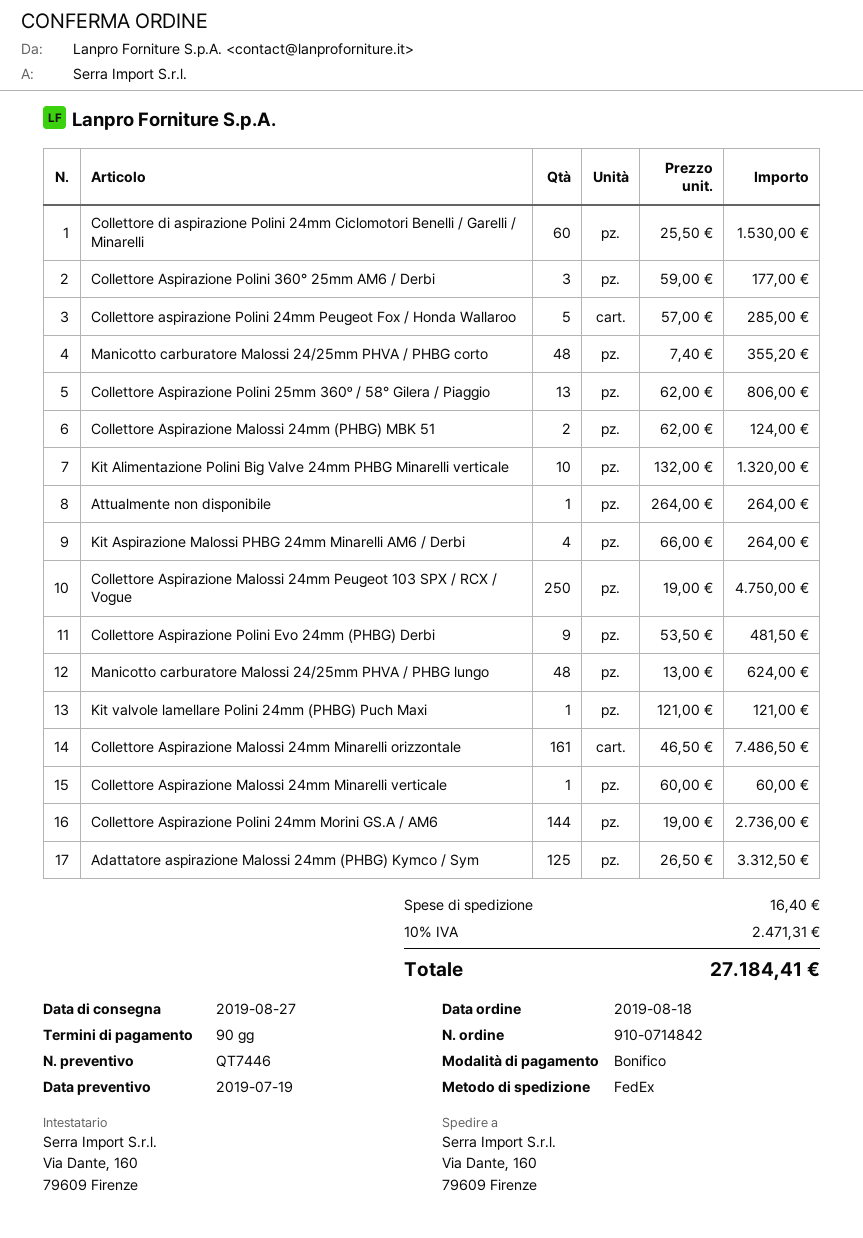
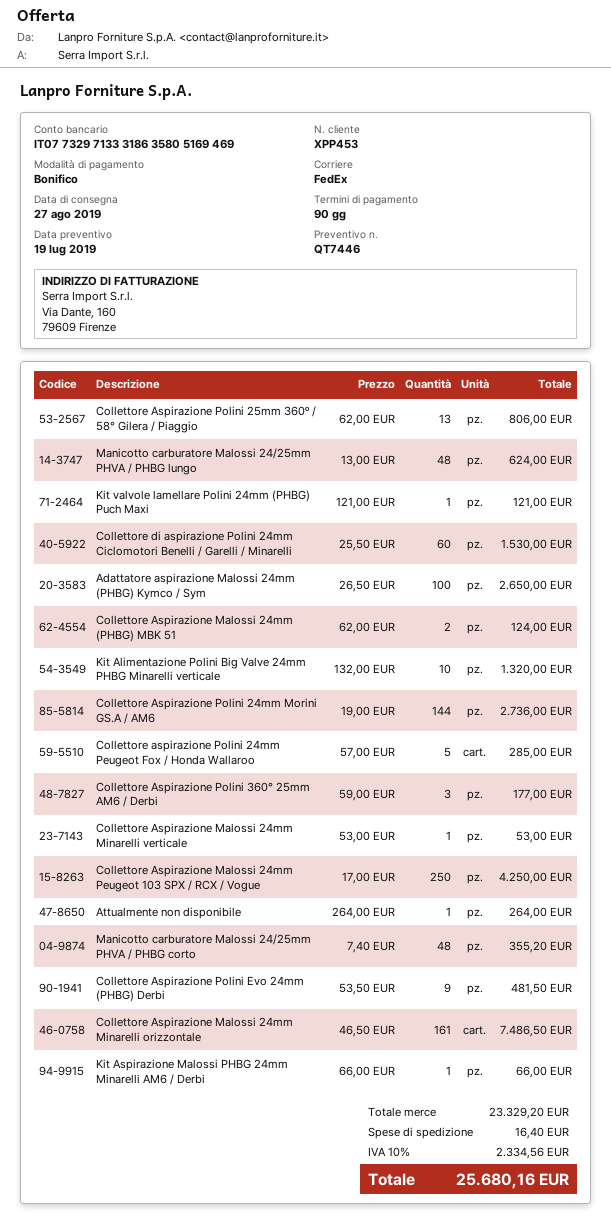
Kit Aspirazione Malossi PHBG 24mm Minarelli AM6 / Derbi: 4 x 66.00 = 264.00 -> 1 x 66.00 = 66.00
Collettore Aspirazione Malossi 24mm Peugeot 103 SPX / RCX / Vogue: 250 x 19.00 = 4750.00 -> 250 x 17.00 = 4250.00
Collettore Aspirazione Malossi 24mm Minarelli verticale: 1 x 60.00 = 60.00 -> 1 x 53.00 = 53.00
Adattatore aspirazione Malossi 24mm (PHBG) Kymco / Sym: 125 x 26.50 = 3312.50 -> 100 x 26.50 = 2650.00
tax: 10% = 2471.31 -> 10% = 2334.56
total: 27184.41 -> 25680.16

